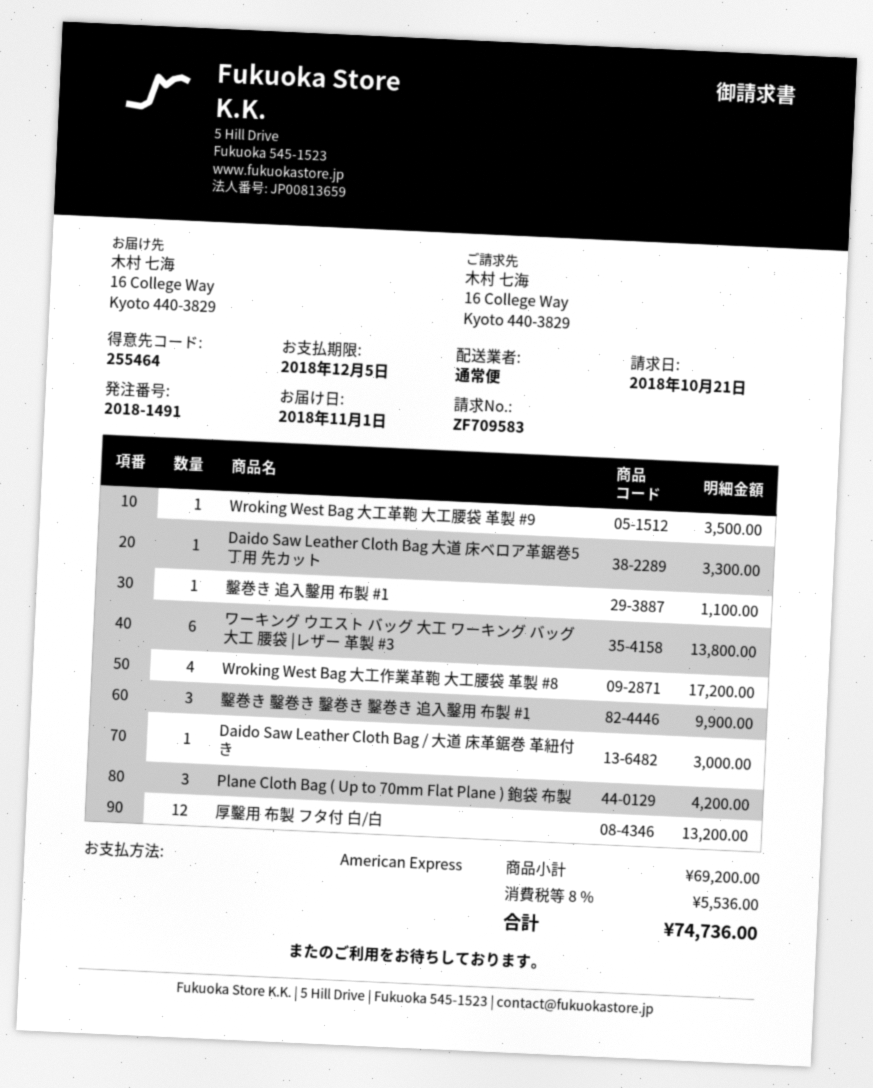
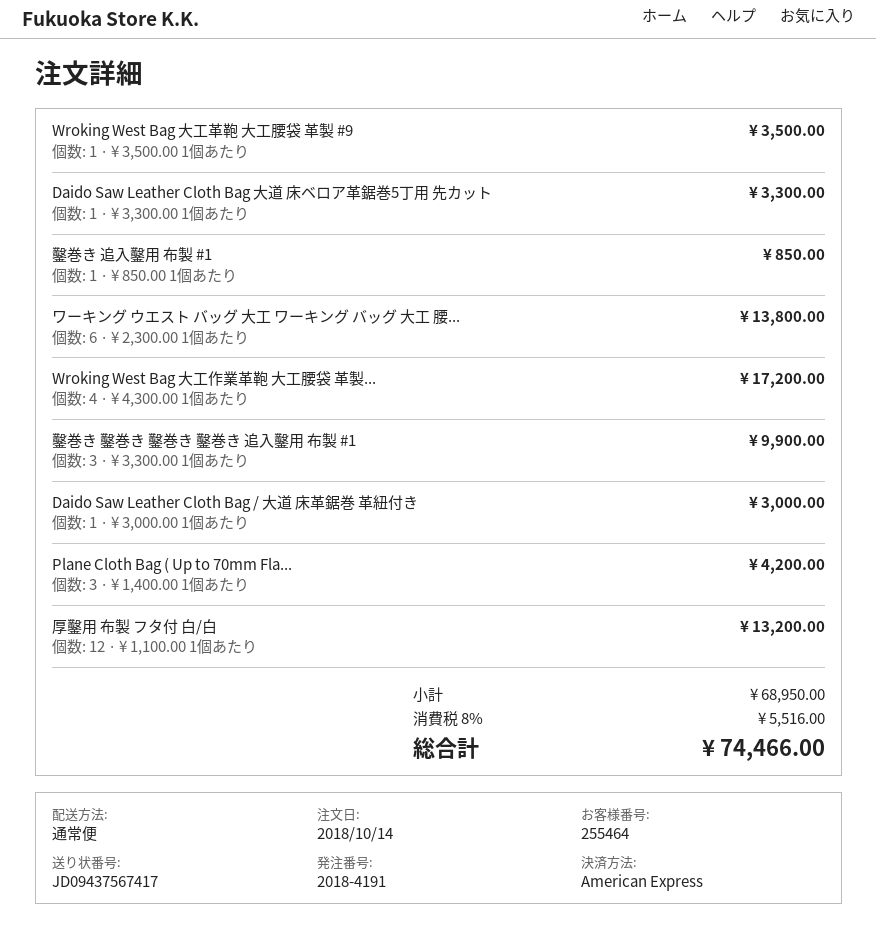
order number: 2018-1491 -> 2018-4191
鑿巻き 追入鑿用 布製 #1: 1 for 1100.00 -> 1 for 850.00
subtotal: 69200.00 -> 68950.00
tax: 8% = 5536.00 -> 8% = 5516.00
total: 74736.00 -> 74466.00

